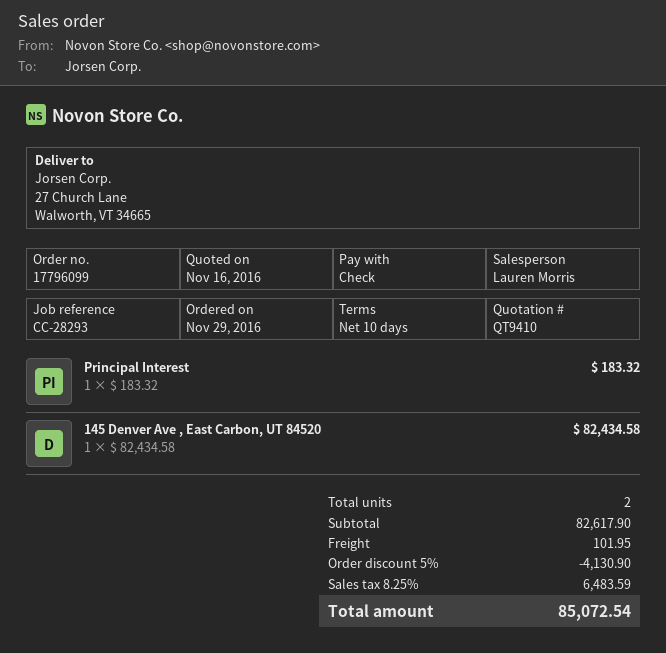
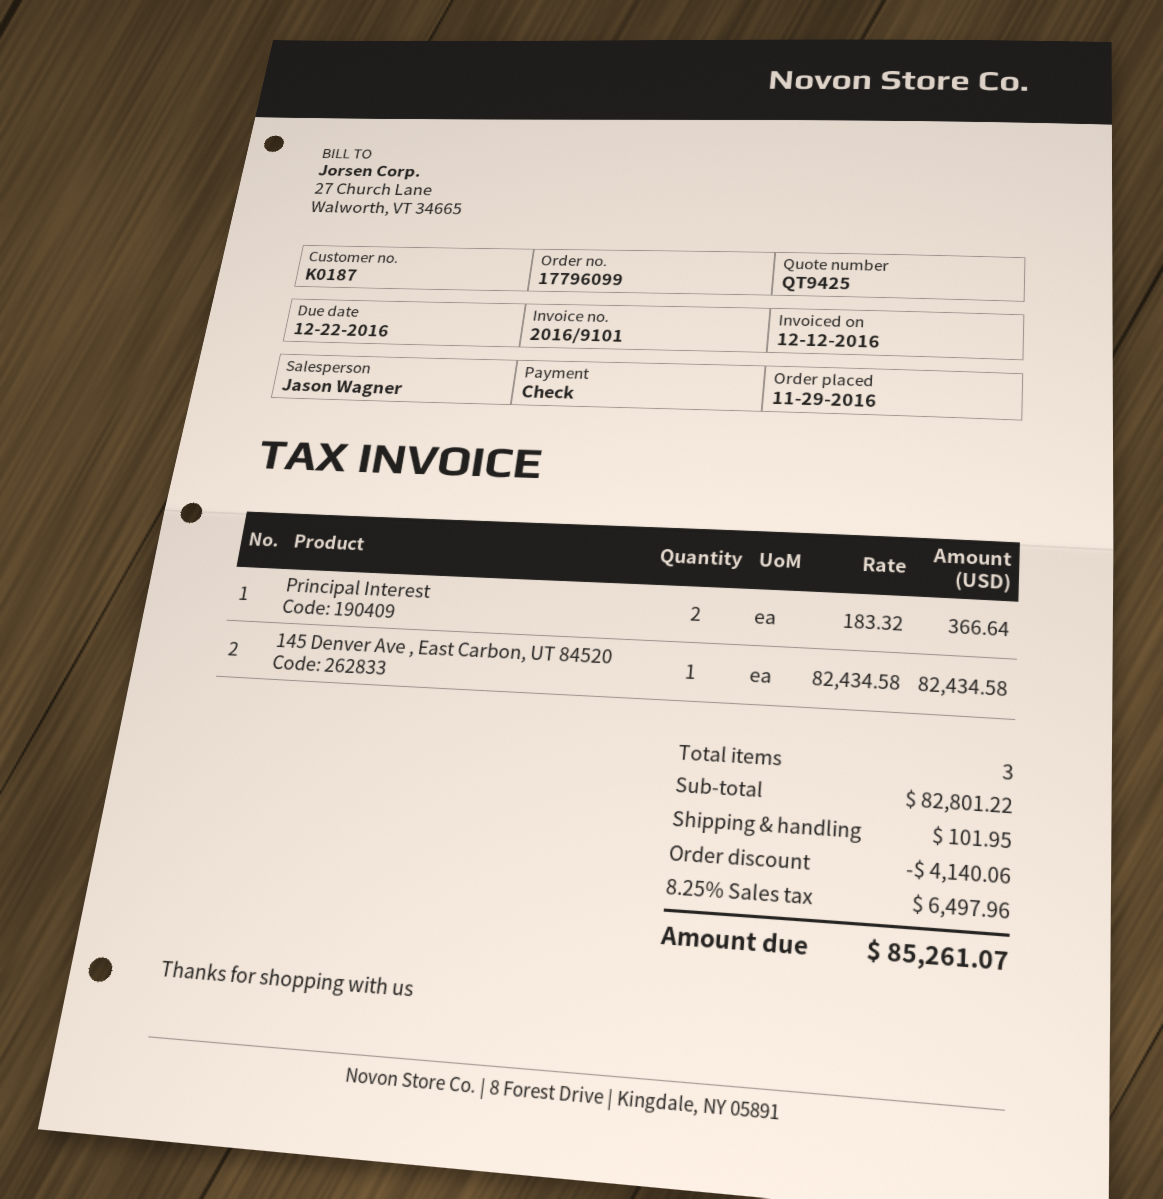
quote number: QT9410 -> QT9425
sales rep: Lauren Morris -> Jason Wagner
Principal Interest: 1 x 183.32 = 183.32 -> 2 x 183.32 = 366.64
total quantity: 2 -> 3
subtotal: 82617.90 -> 82801.22
discount: 4130.90 -> 4140.06
tax: 8.25% = 6483.59 -> 8.25% = 6497.96
total: 85072.54 -> 85261.07

